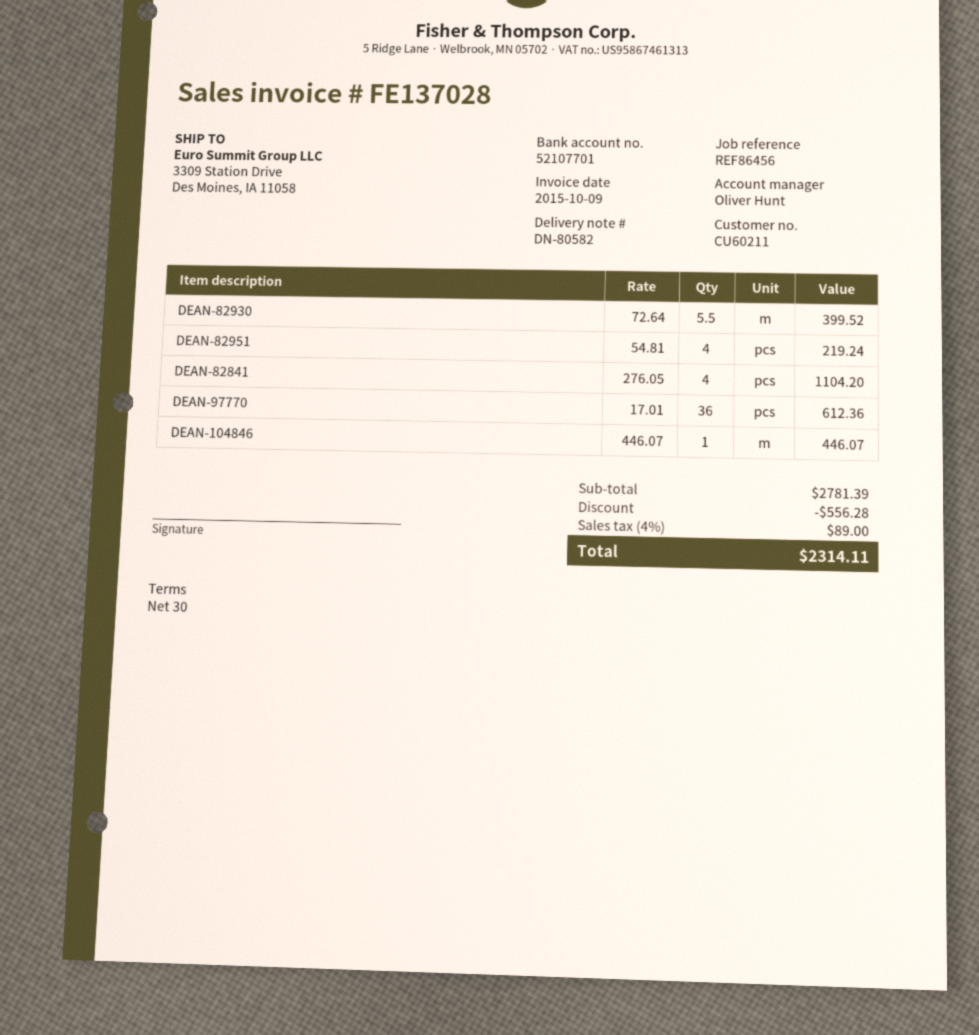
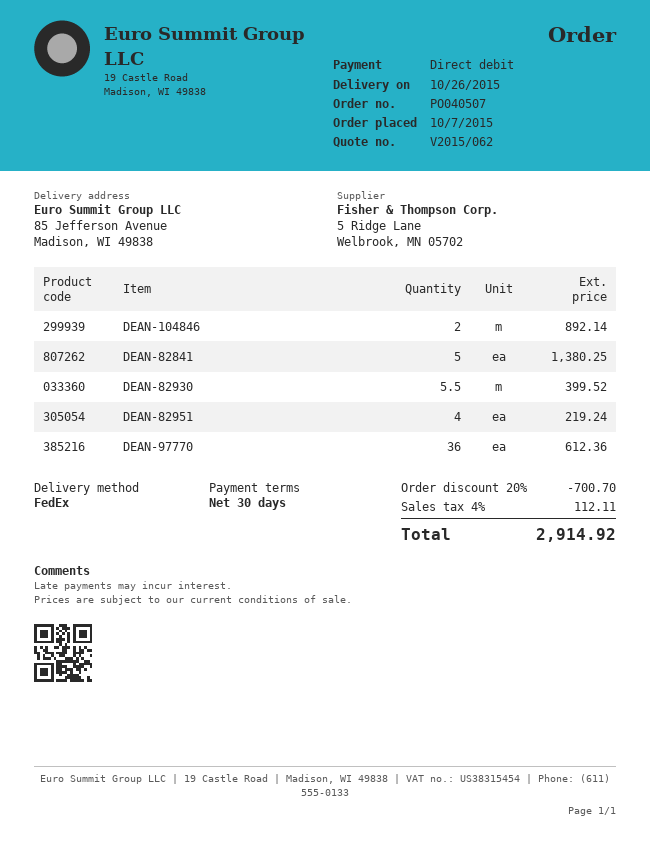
ship to: 3309 Station Drive, Des Moines, IA 11058 -> 85 Jefferson Avenue, Madison, WI 49838
DEAN-82841: 4 for 1104.20 -> 5 for 1380.25
DEAN-104846: 1 for 446.07 -> 2 for 892.14
discount: 556.28 -> 700.70
tax: 4% = 89.00 -> 4% = 112.11
total: 2314.11 -> 2914.92

